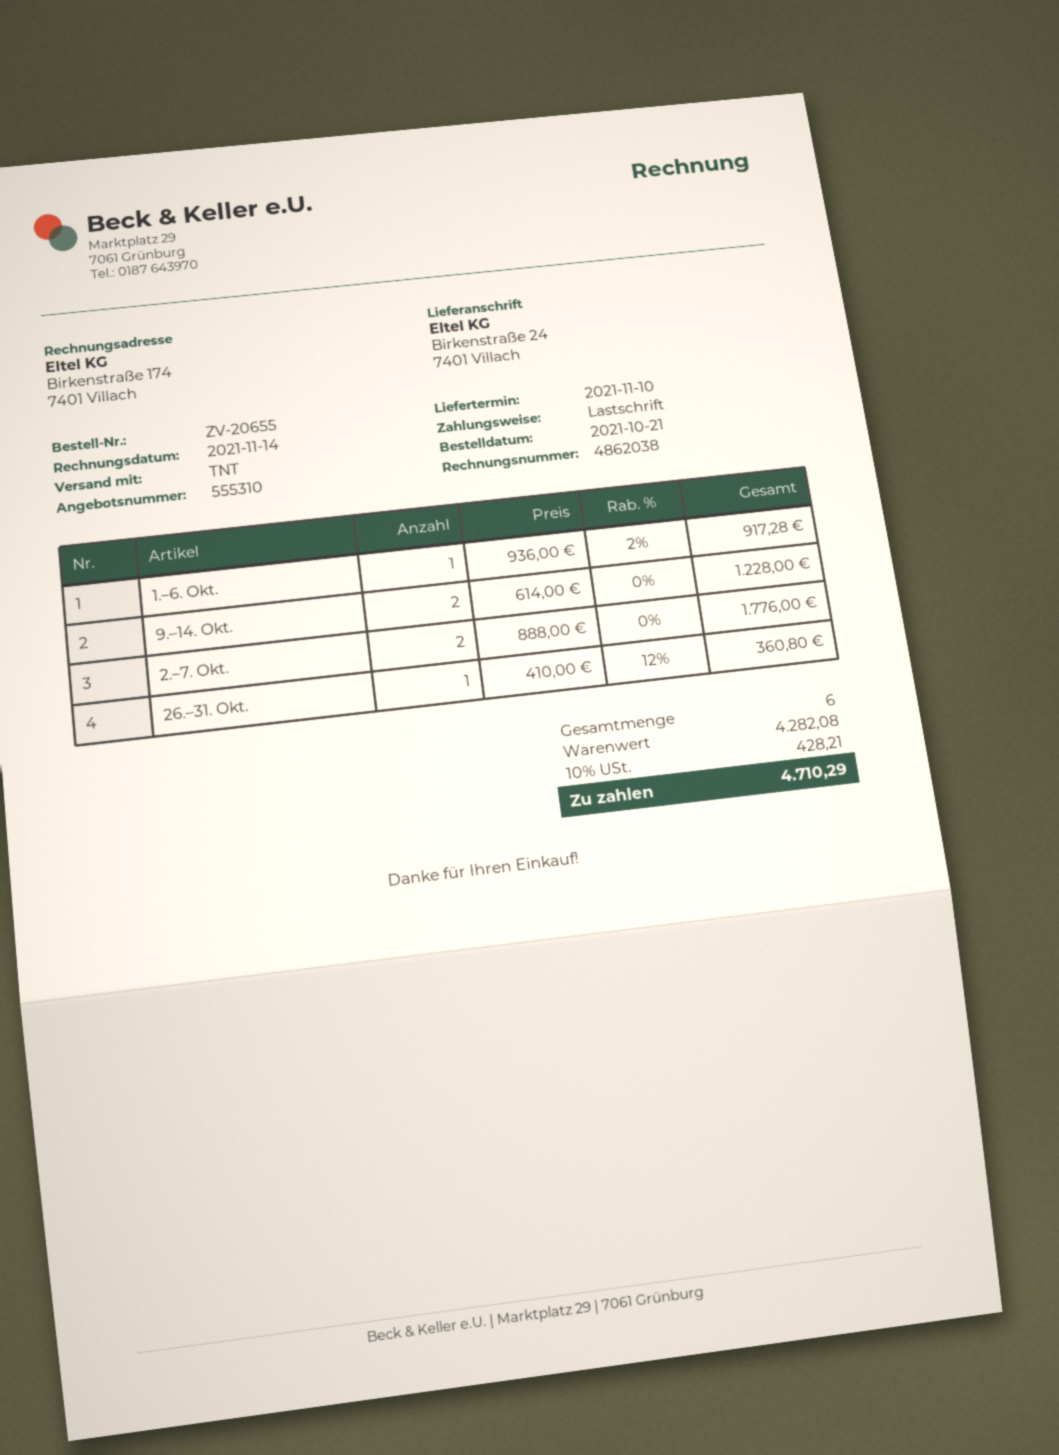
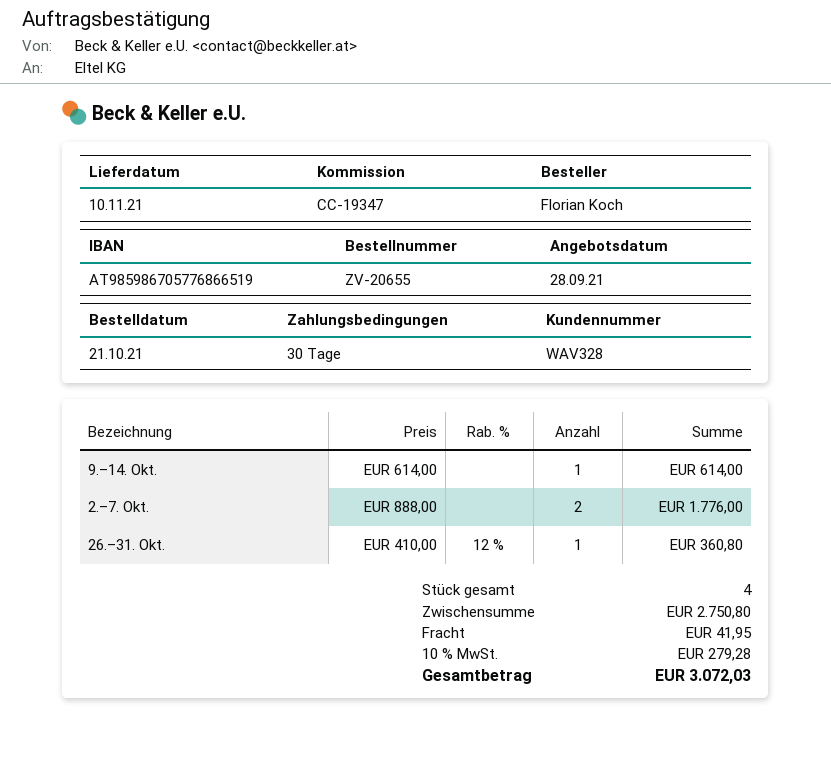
1.–6. Okt.: 1 x 936.00 - 2% = 917.28 -> none
9.–14. Okt.: 2 x 614.00 = 1228.00 -> 1 x 614.00 = 614.00
total quantity: 6 -> 4
subtotal: 4282.08 -> 2750.80
shipping: none -> 41.95
tax: 10% = 428.21 -> 10% = 279.28
total: 4710.29 -> 3072.03

